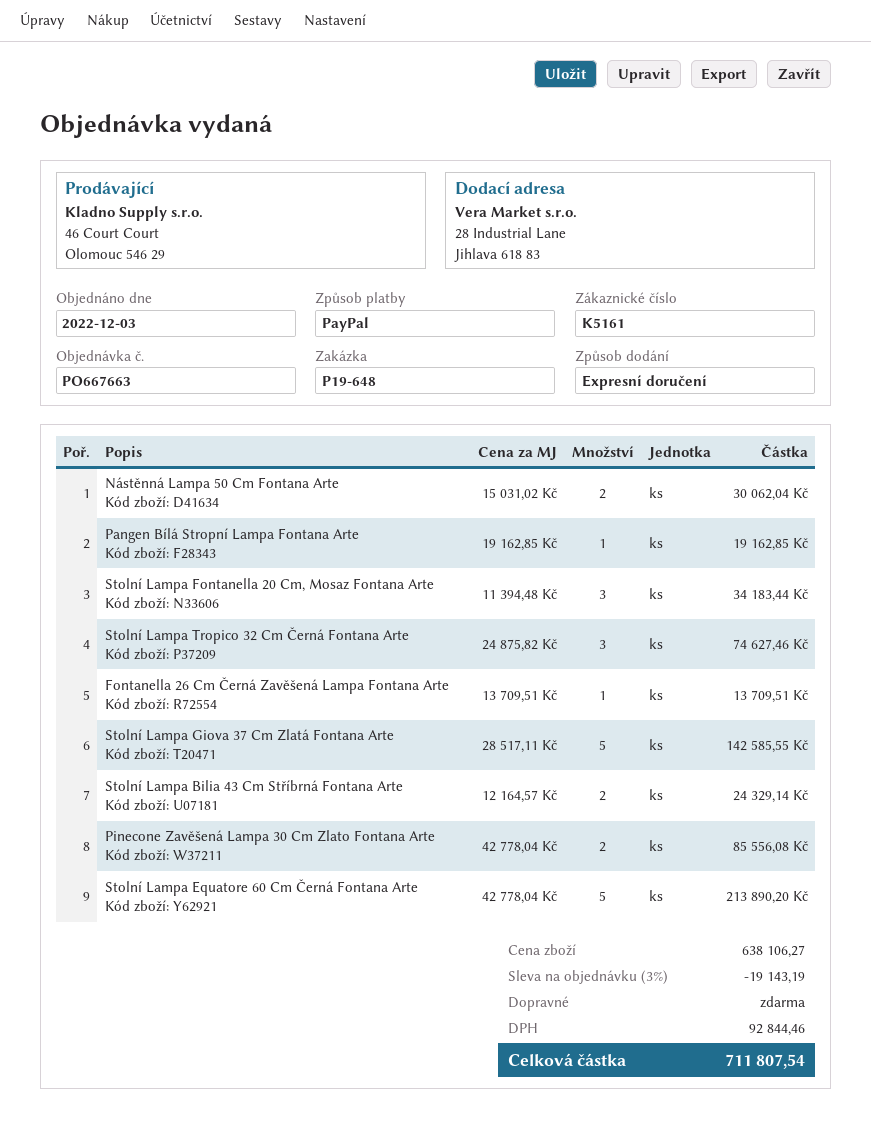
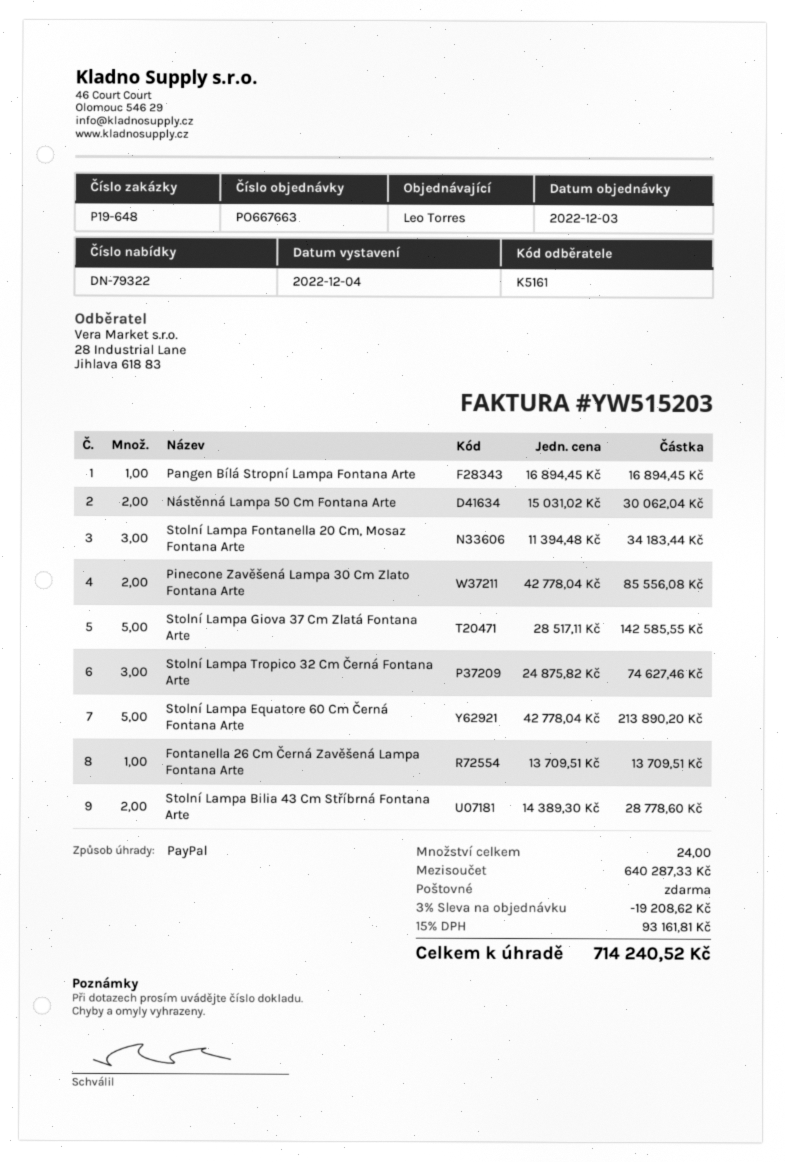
Pangen Bílá Stropní Lampa Fontana Arte: 1 x 19162.85 = 19162.85 -> 1 x 16894.45 = 16894.45
Stolní Lampa Bilia 43 Cm Stříbrná Fontana Arte: 2 x 12164.57 = 24329.14 -> 2 x 14389.30 = 28778.60
subtotal: 638106.27 -> 640287.33
discount: 3% = 19143.19 -> 3% = 19208.62
tax: 92844.46 -> 93161.81
total: 711807.54 -> 714240.52

